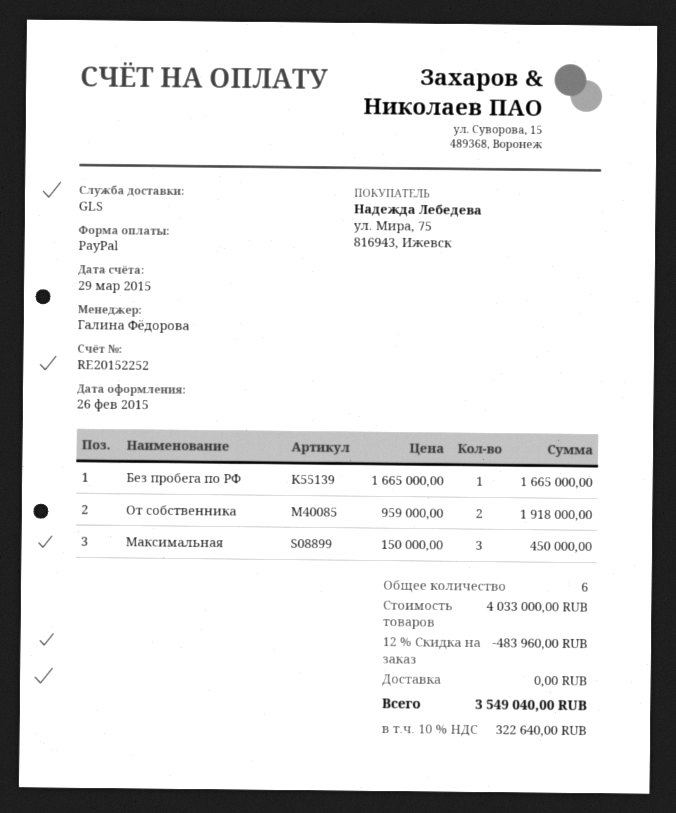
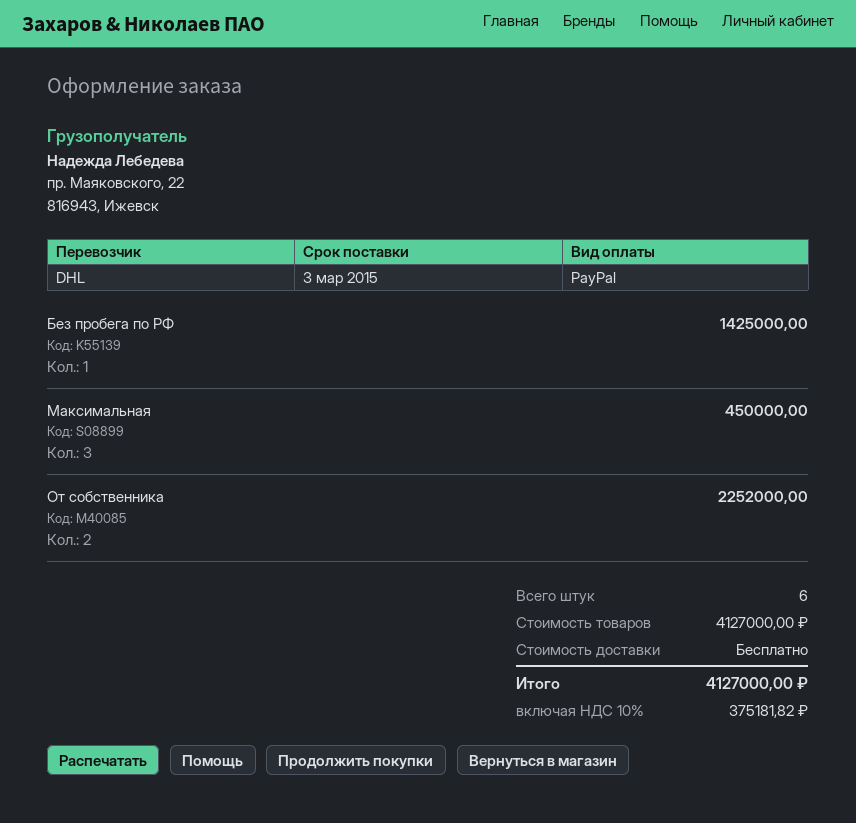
shipping method: GLS -> DHL
Без пробега по РФ: 1 for 1665000.00 -> 1 for 1425000.00
От собственника: 2 for 1918000.00 -> 2 for 2252000.00
subtotal: 4033000.00 -> 4127000.00
discount: 12% = 483960.00 -> none
tax: 10% = 322640.00 -> 10% = 375181.82
total: 3549040.00 -> 4127000.00

